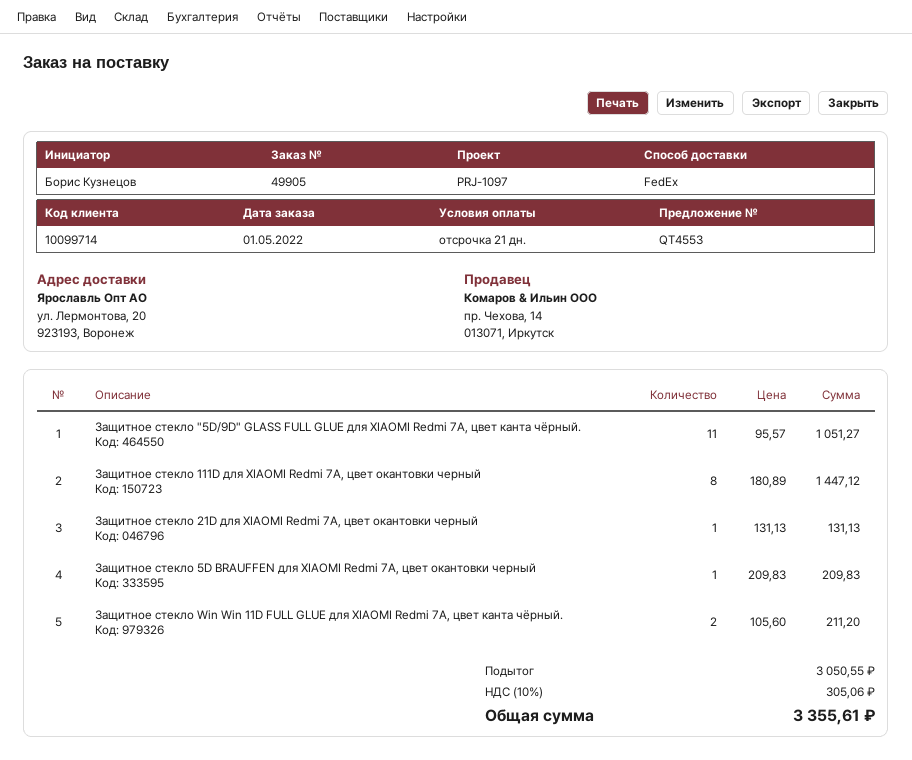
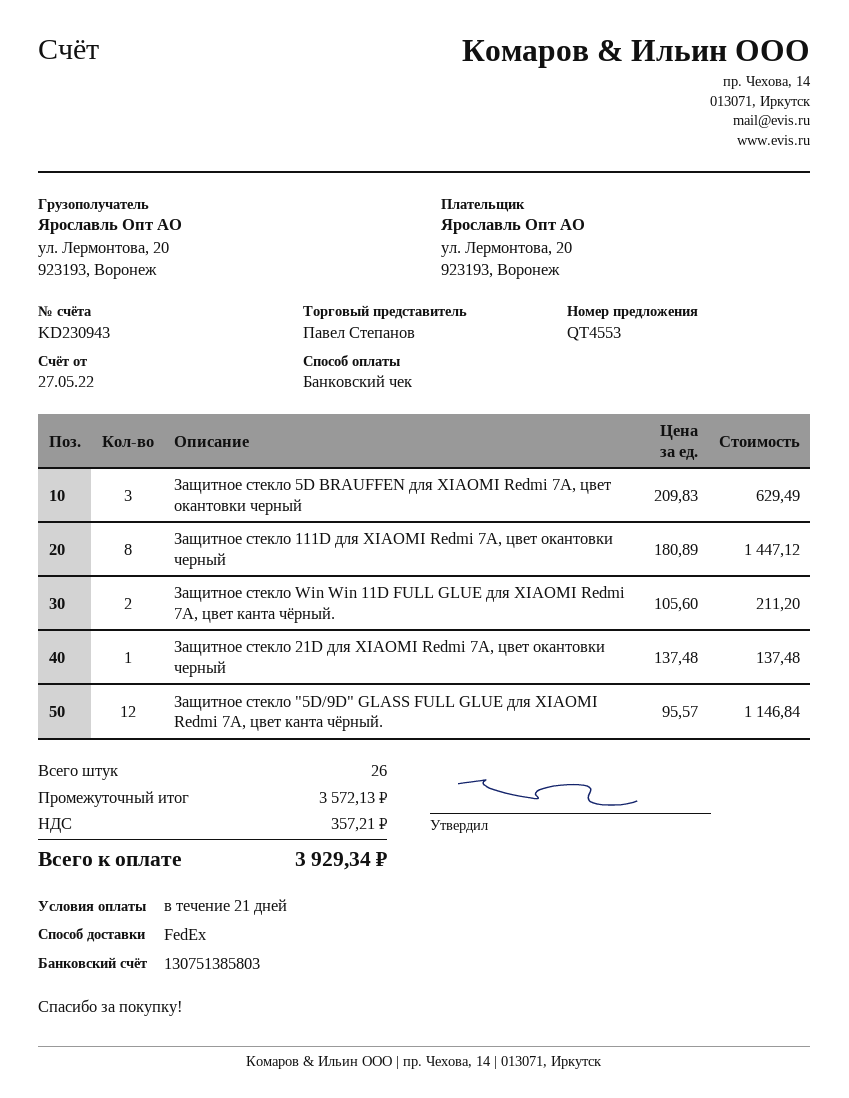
Защитное стекло "5D/9D" GLASS FULL GLUE для XIAOMI Redmi 7A, цвет канта чёрный.: 11 x 95.57 = 1051.27 -> 12 x 95.57 = 1146.84
Защитное стекло 21D для XIAOMI Redmi 7A, цвет окантовки черный: 1 x 131.13 = 131.13 -> 1 x 137.48 = 137.48
Защитное стекло 5D BRAUFFEN для XIAOMI Redmi 7A, цвет окантовки черный: 1 x 209.83 = 209.83 -> 3 x 209.83 = 629.49
subtotal: 3050.55 -> 3572.13
tax: 305.06 -> 357.21
total: 3355.61 -> 3929.34

